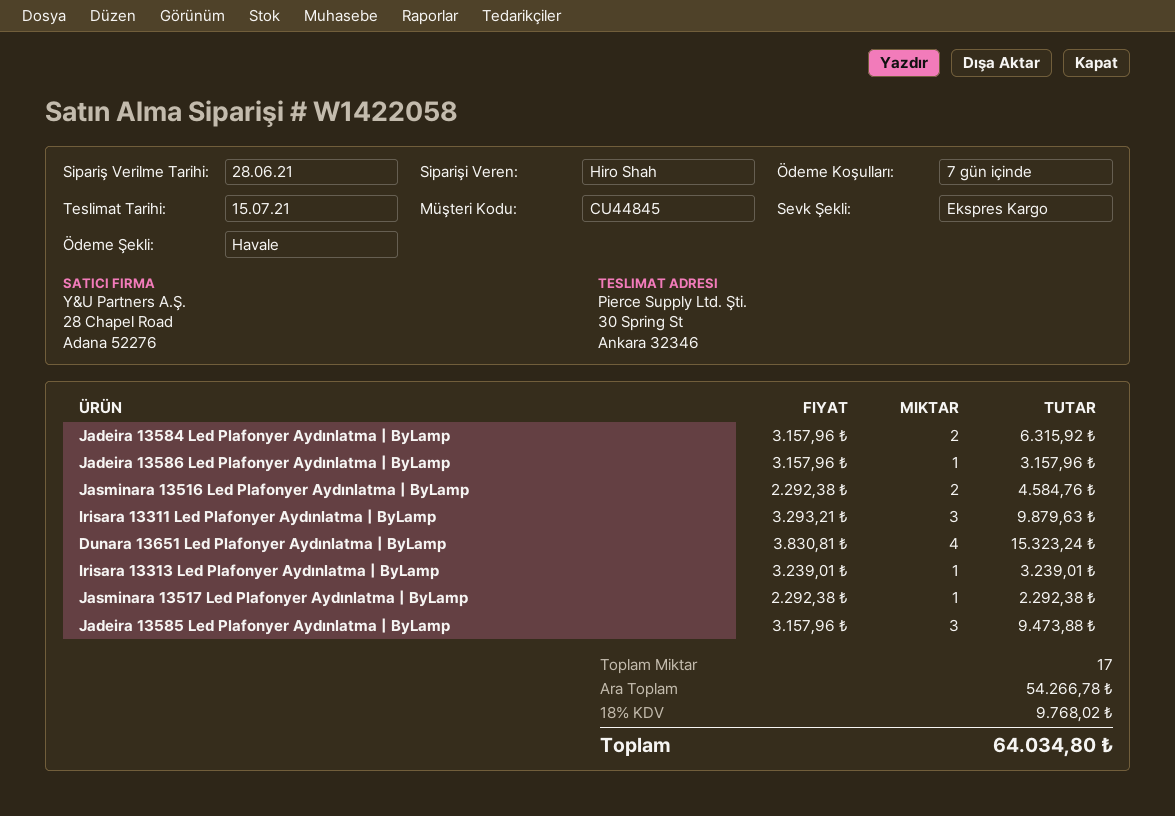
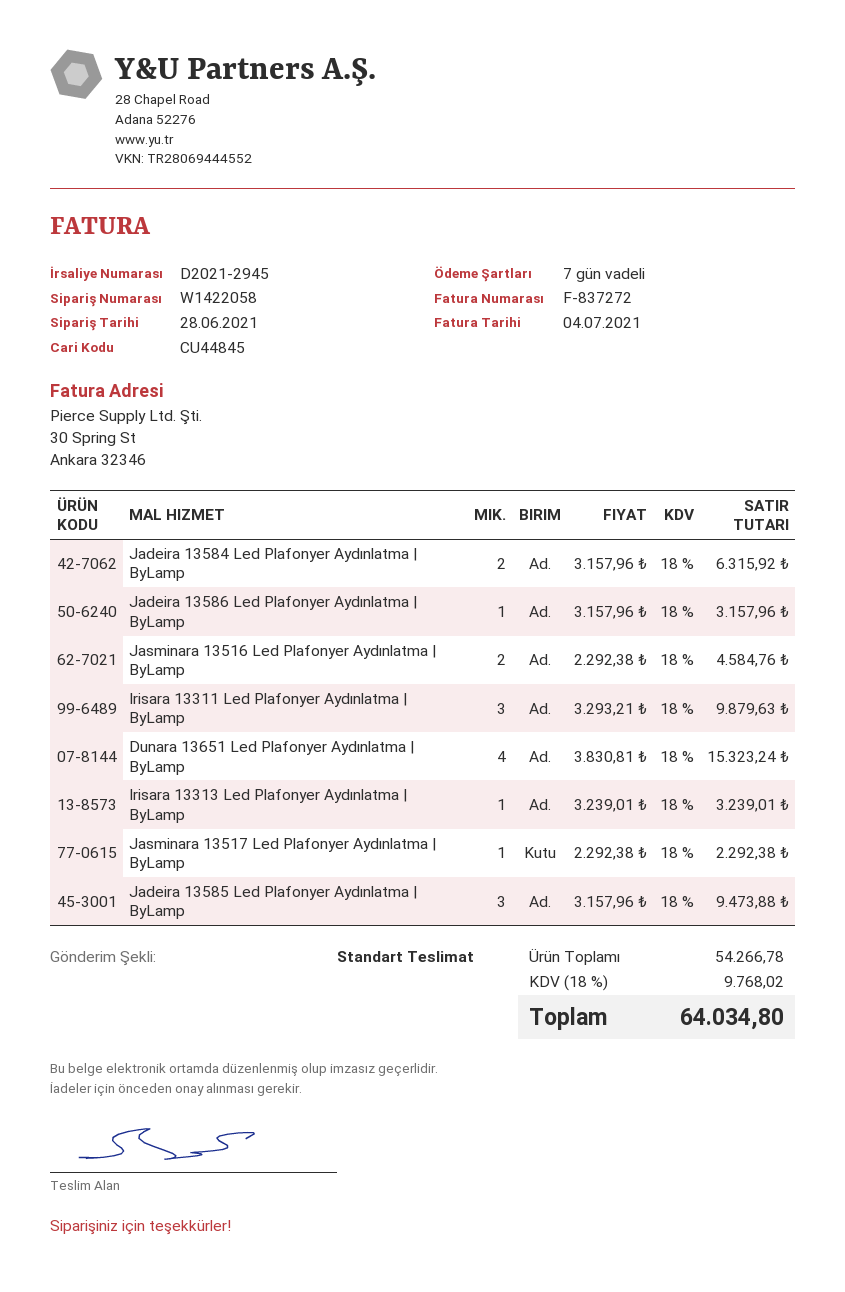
shipping method: express -> standard

